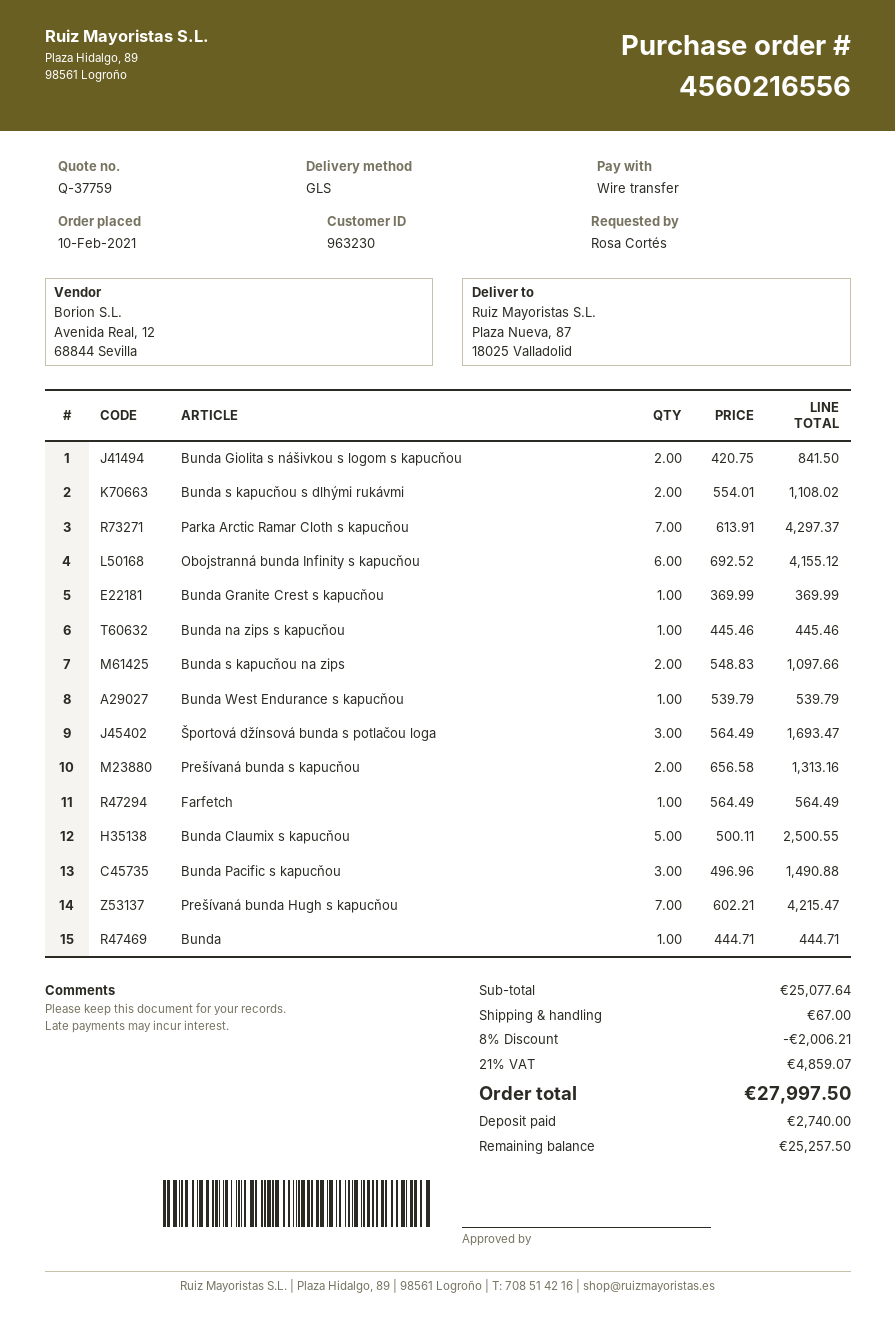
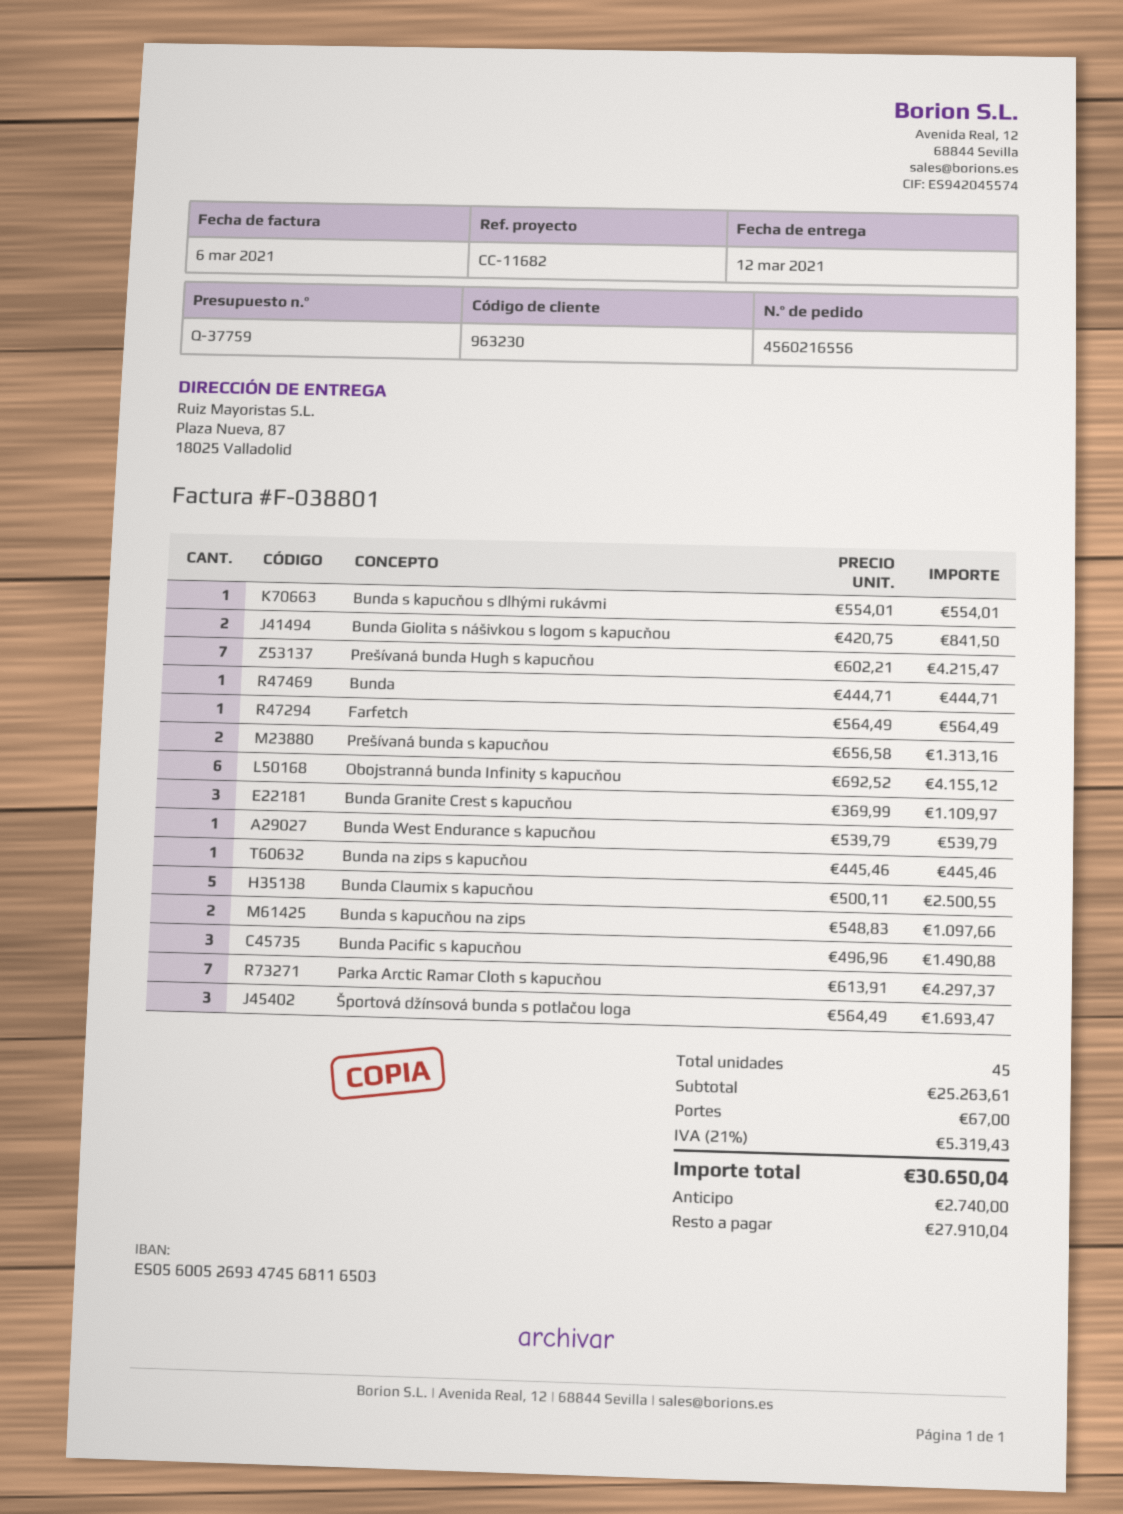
Bunda s kapucňou s dlhými rukávmi: 2 x 554.01 = 1108.02 -> 1 x 554.01 = 554.01
Bunda Granite Crest s kapucňou: 1 x 369.99 = 369.99 -> 3 x 369.99 = 1109.97
subtotal: 25077.64 -> 25263.61
discount: 8% = 2006.21 -> none
tax: 21% = 4859.07 -> 21% = 5319.43
total: 27997.50 -> 30650.04
balance: 25257.50 -> 27910.04

